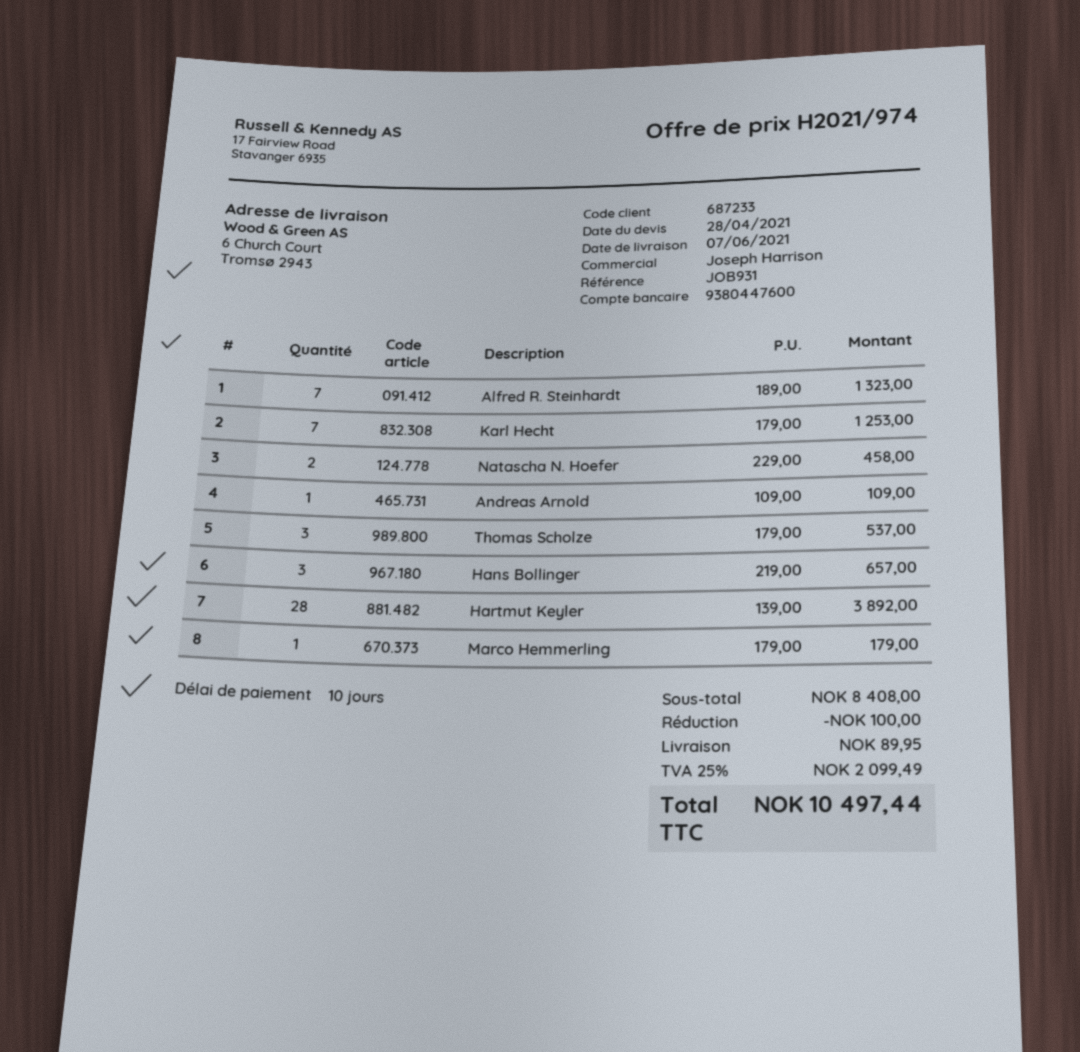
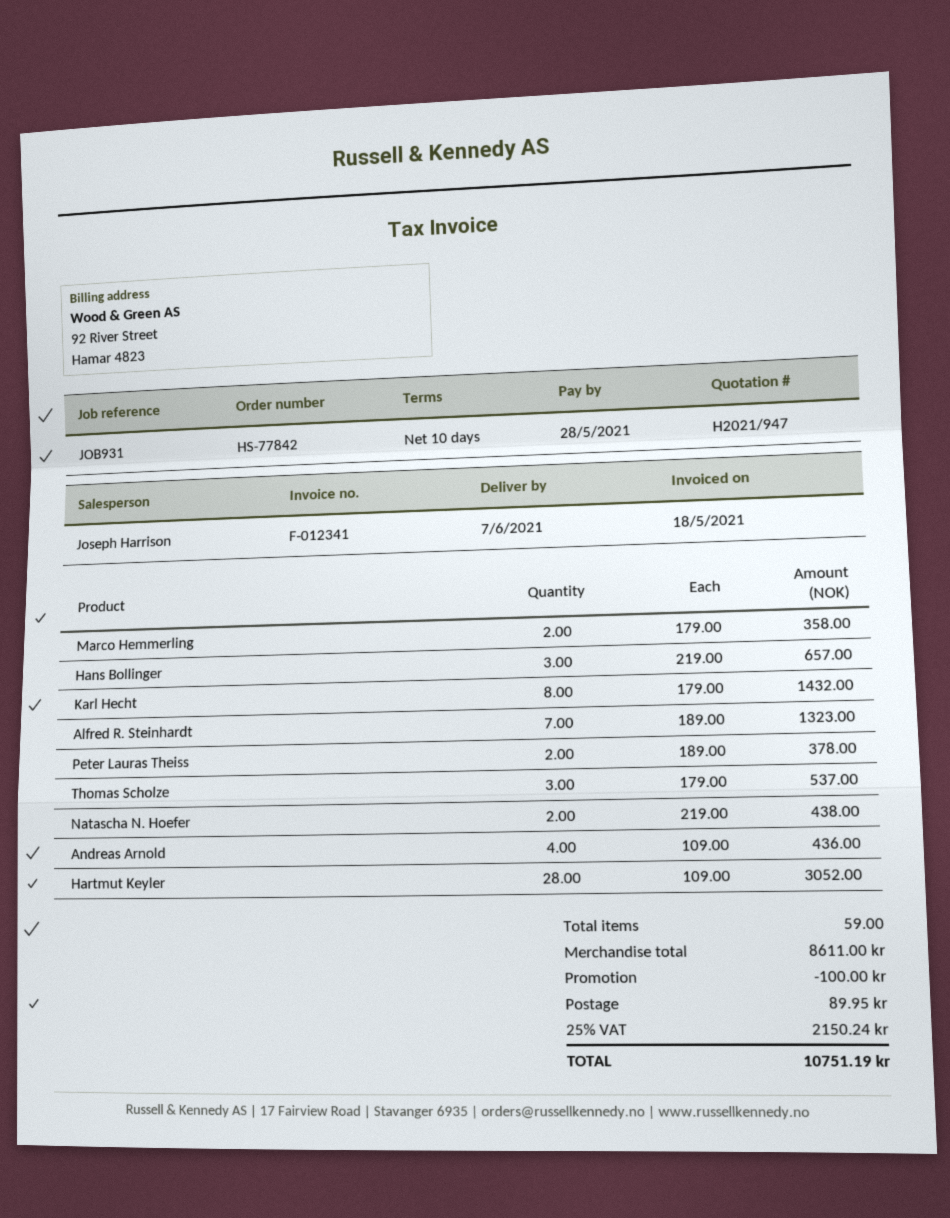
quote number: H2021/974 -> H2021/947
Karl Hecht: 7 x 179.00 = 1253.00 -> 8 x 179.00 = 1432.00
Natascha N. Hoefer: 2 x 229.00 = 458.00 -> 2 x 219.00 = 438.00
Andreas Arnold: 1 x 109.00 = 109.00 -> 4 x 109.00 = 436.00
Hartmut Keyler: 28 x 139.00 = 3892.00 -> 28 x 109.00 = 3052.00
Marco Hemmerling: 1 x 179.00 = 179.00 -> 2 x 179.00 = 358.00
Peter Lauras Theiss: none -> 2 x 189.00 = 378.00
subtotal: 8408.00 -> 8611.00
tax: 25% = 2099.49 -> 25% = 2150.24
total: 10497.44 -> 10751.19

